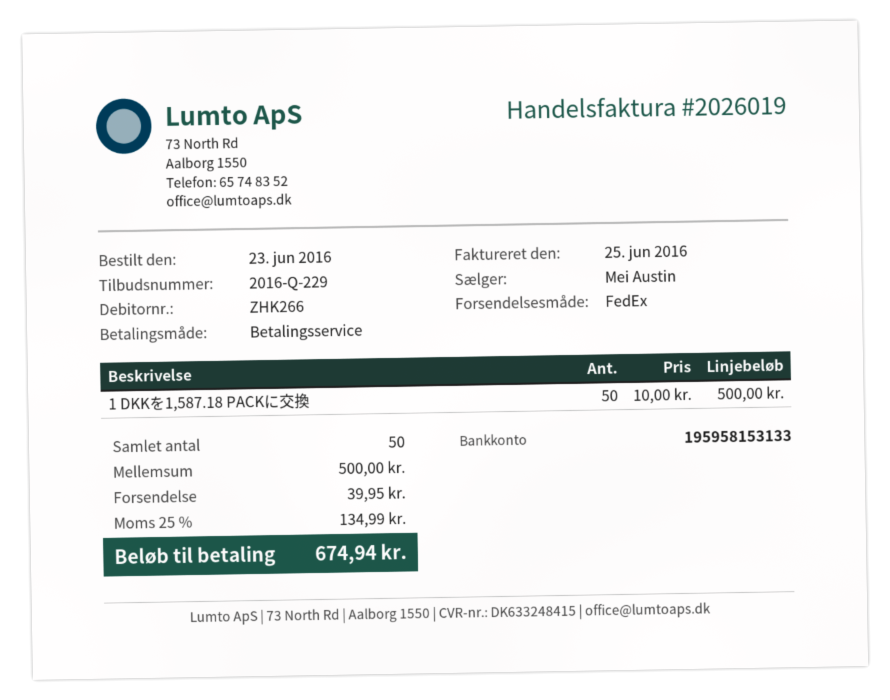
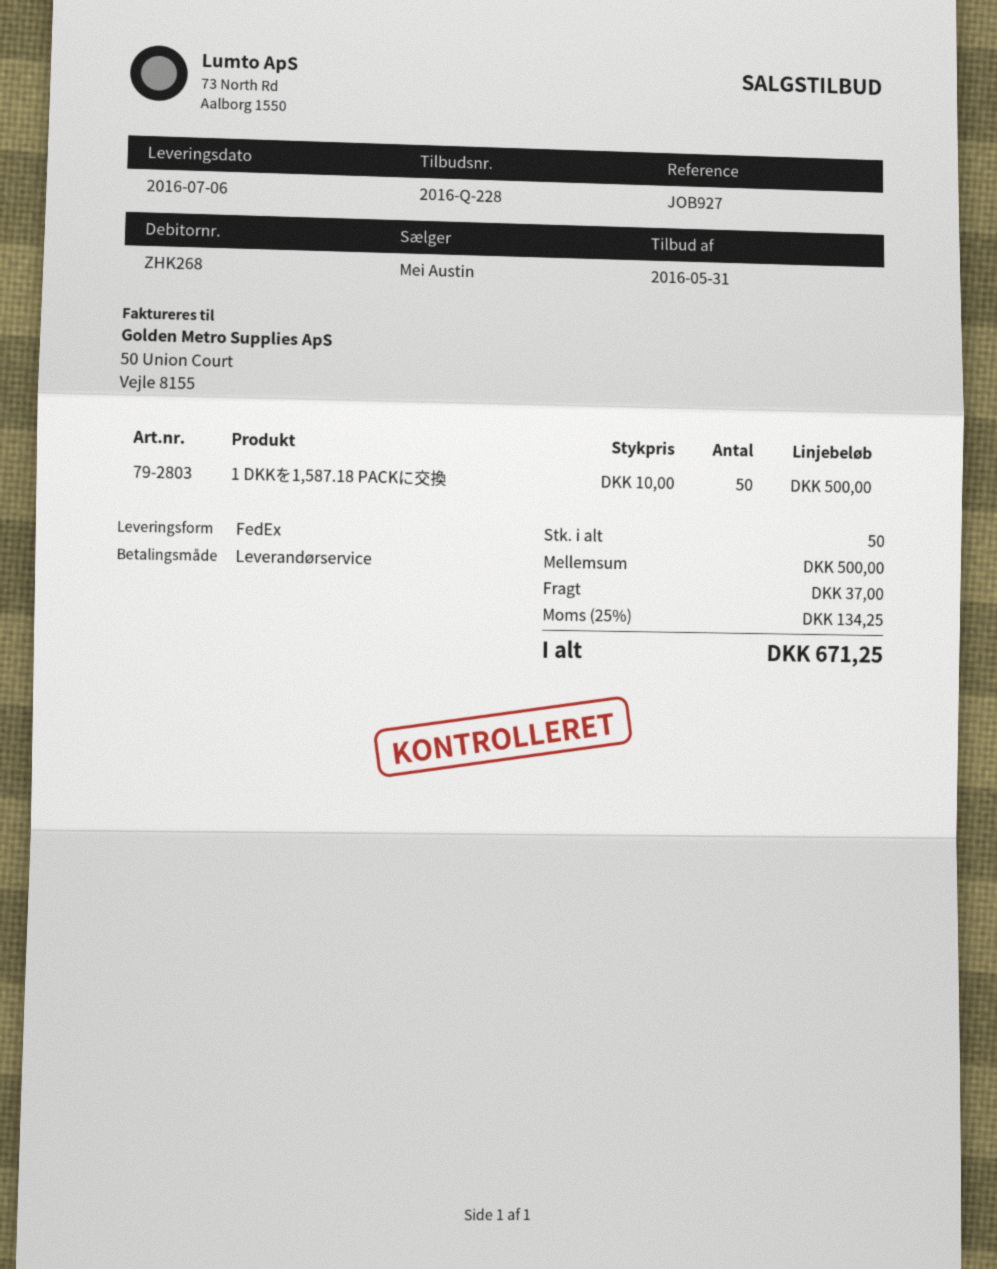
quote number: 2016-Q-229 -> 2016-Q-228
customer number: ZHK266 -> ZHK268
shipping: 39.95 -> 37.00
tax: 25% = 134.99 -> 25% = 134.25
total: 674.94 -> 671.25

